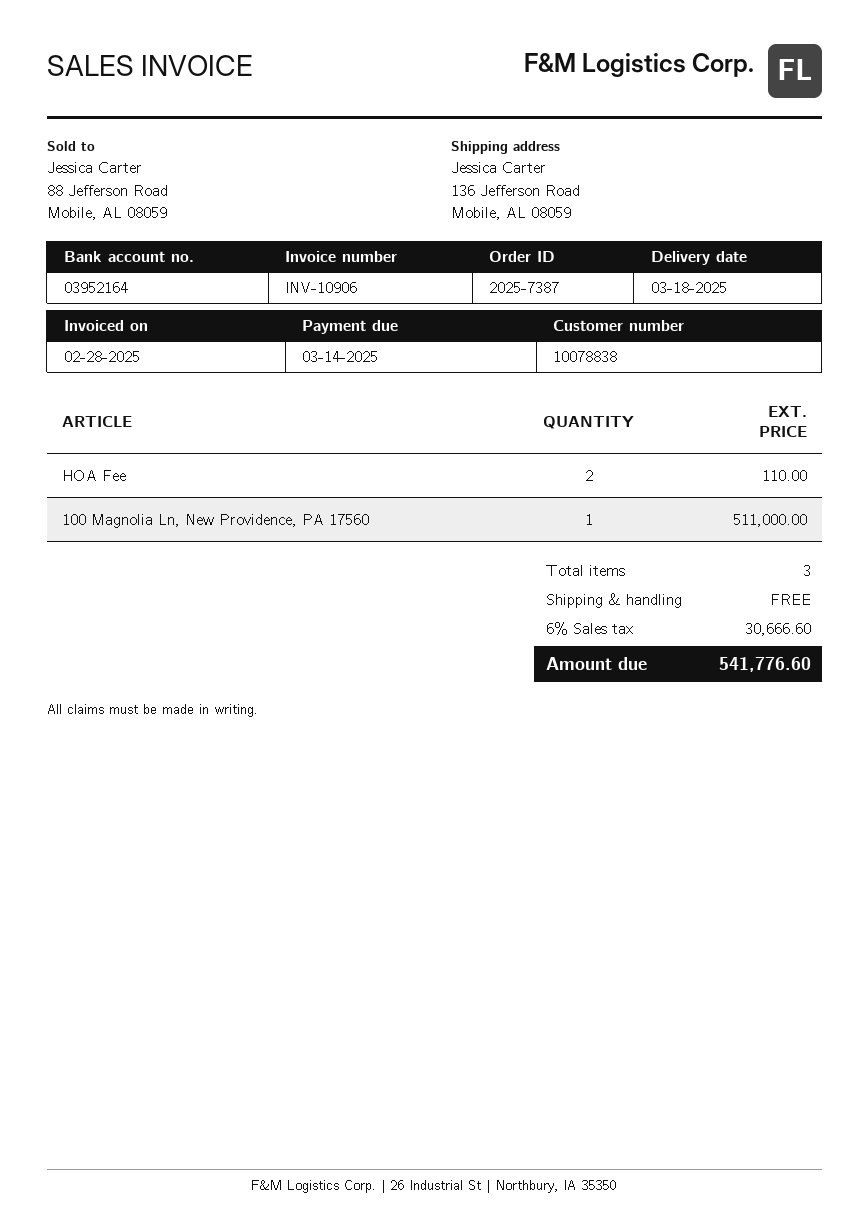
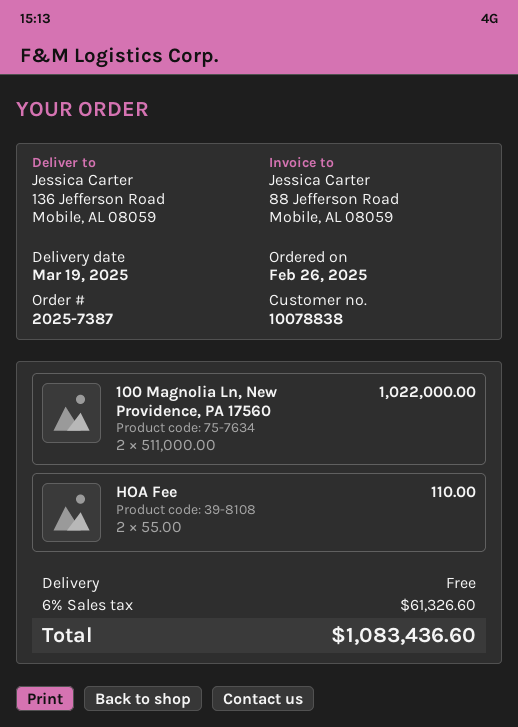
delivery date: 2025-03-18 -> 2025-03-19
100 Magnolia Ln, New Providence, PA 17560: 1 for 511000.00 -> 2 for 1022000.00
tax: 6% = 30666.60 -> 6% = 61326.60
total: 541776.60 -> 1083436.60

